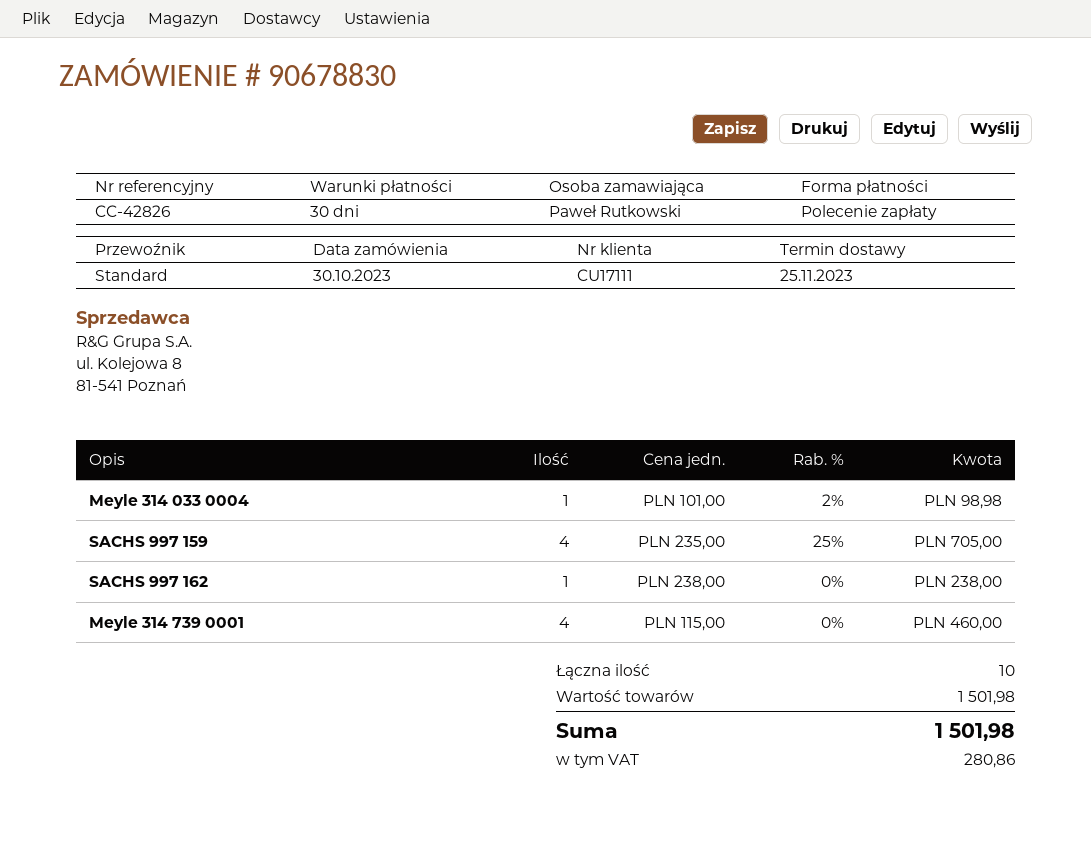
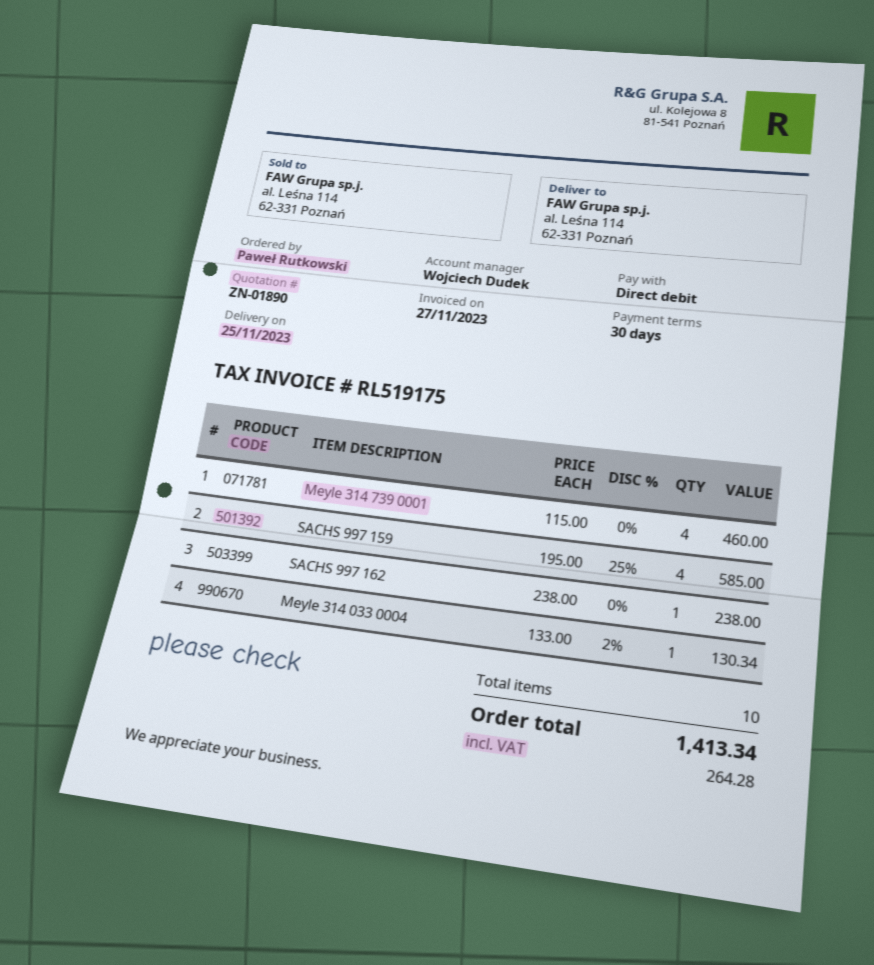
Meyle 314 033 0004: 1 x 101.00 - 2% = 98.98 -> 1 x 133.00 - 2% = 130.34
SACHS 997 159: 4 x 235.00 - 25% = 705.00 -> 4 x 195.00 - 25% = 585.00
tax: 280.86 -> 264.28
total: 1501.98 -> 1413.34

